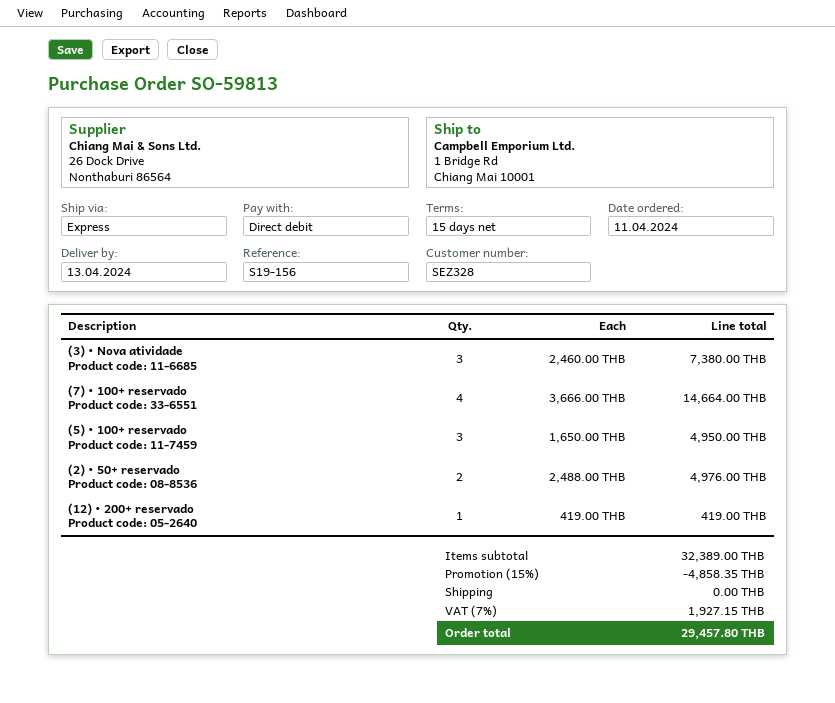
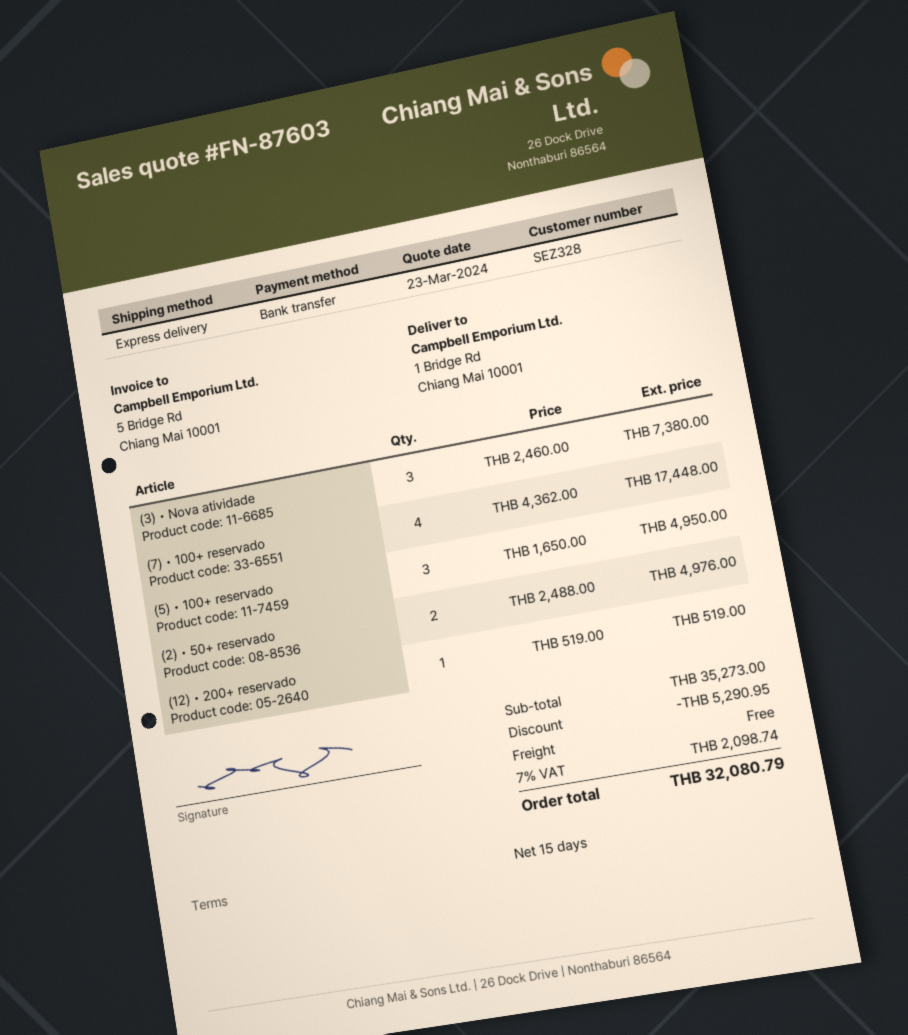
payment method: direct debit -> bank transfer
(7) • 100+ reservado: 4 x 3666.00 = 14664.00 -> 4 x 4362.00 = 17448.00
(12) • 200+ reservado: 1 x 419.00 = 419.00 -> 1 x 519.00 = 519.00
subtotal: 32389.00 -> 35273.00
discount: 4858.35 -> 5290.95
tax: 7% = 1927.15 -> 7% = 2098.74
total: 29457.80 -> 32080.79

